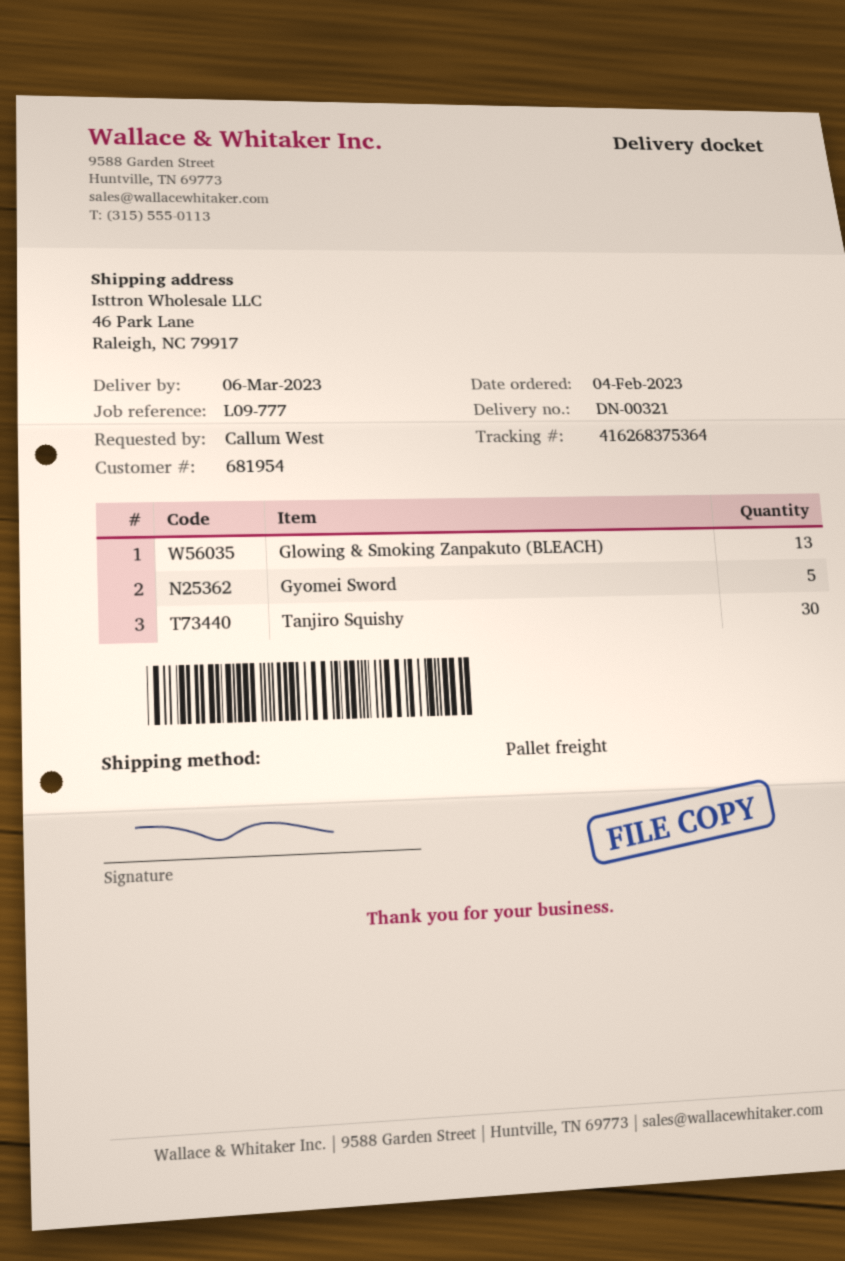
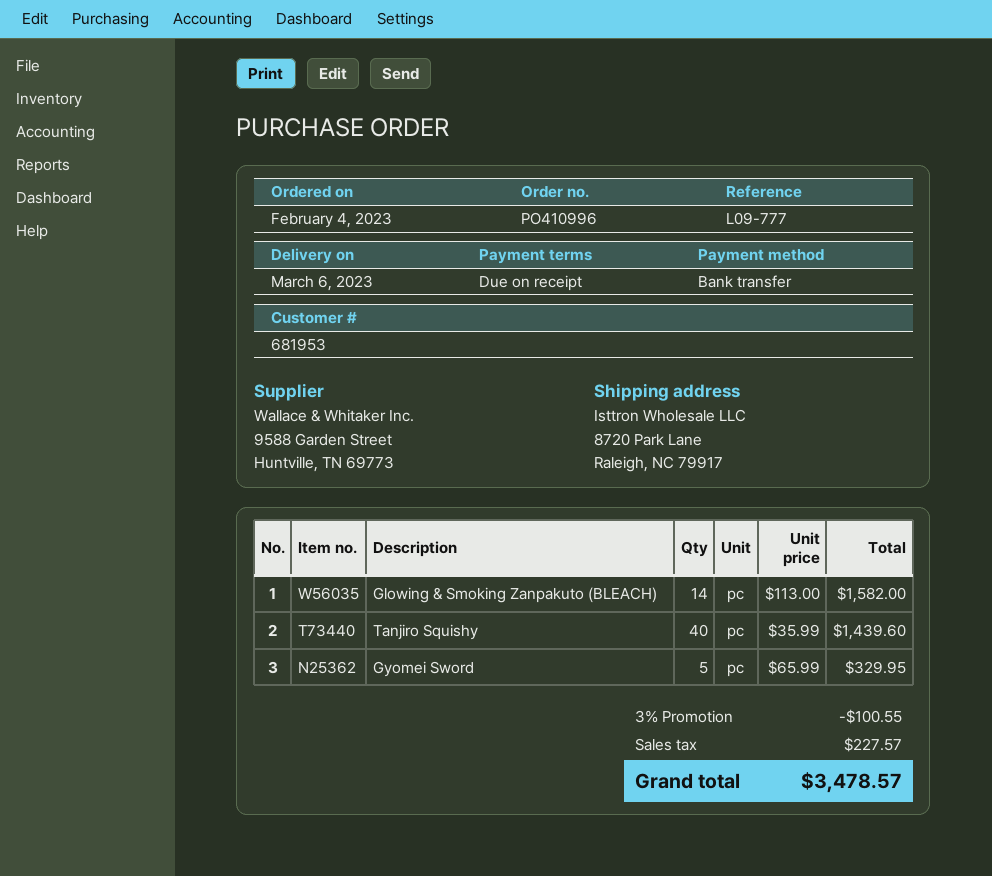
customer number: 681954 -> 681953
ship to: 46 Park Lane, Raleigh, NC 79917 -> 8720 Park Lane, Raleigh, NC 79917
Glowing & Smoking Zanpakuto (BLEACH): 13 -> 14
Tanjiro Squishy: 30 -> 40

